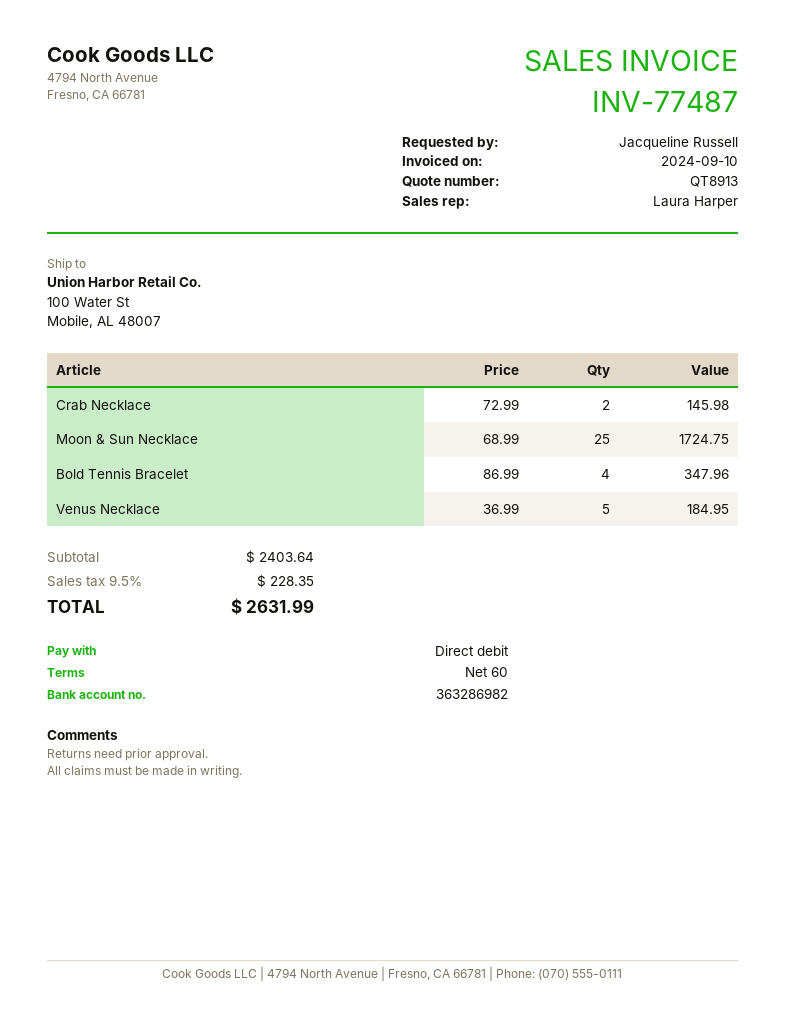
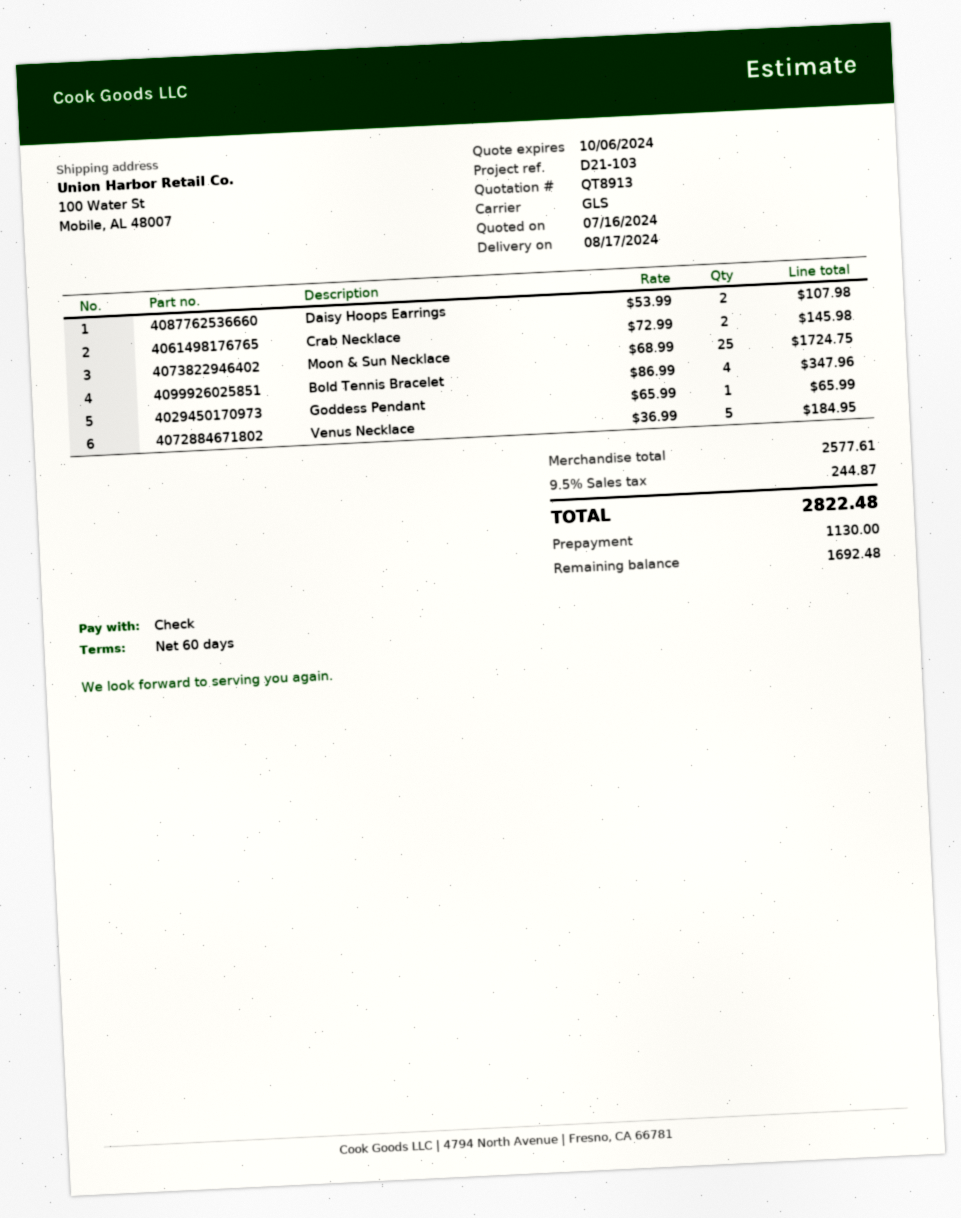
payment method: direct debit -> cheque
Daisy Hoops Earrings: none -> 2 x 53.99 = 107.98
Goddess Pendant: none -> 1 x 65.99 = 65.99
subtotal: 2403.64 -> 2577.61
tax: 9.5% = 228.35 -> 9.5% = 244.87
total: 2631.99 -> 2822.48

